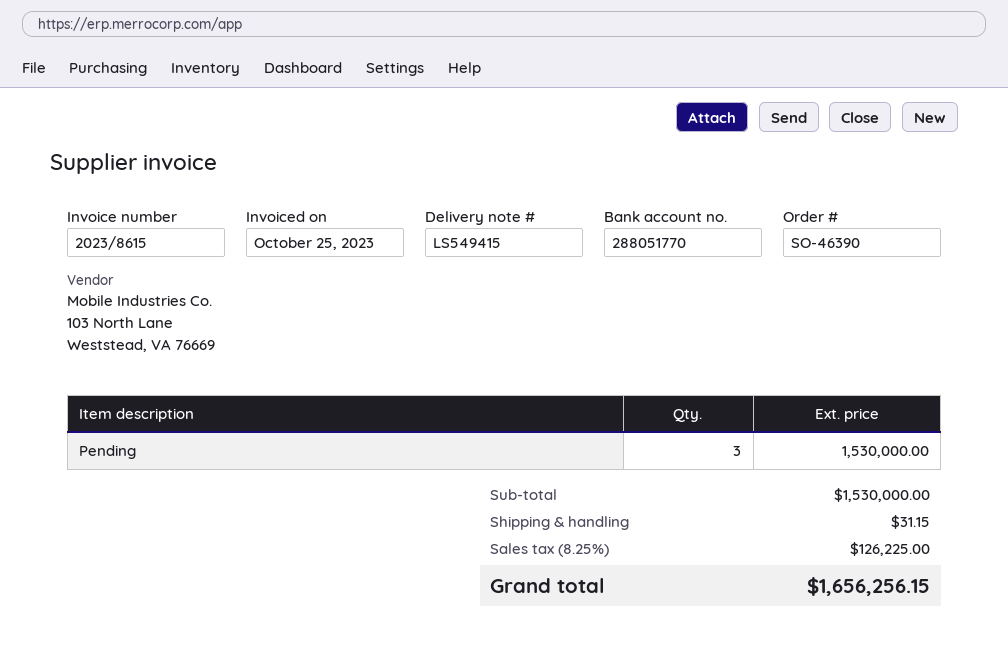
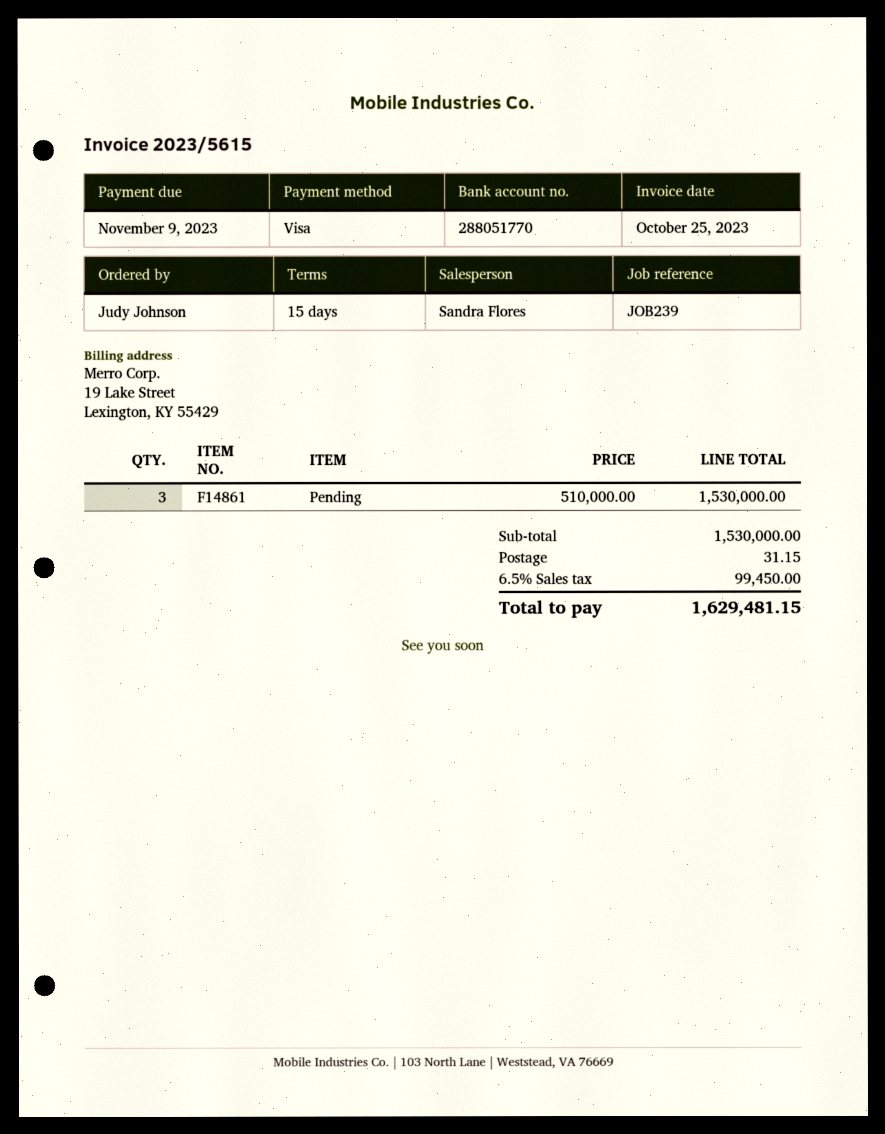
invoice number: 2023/8615 -> 2023/5615
tax: 8.25% = 126225.00 -> 6.5% = 99450.00
total: 1656256.15 -> 1629481.15

